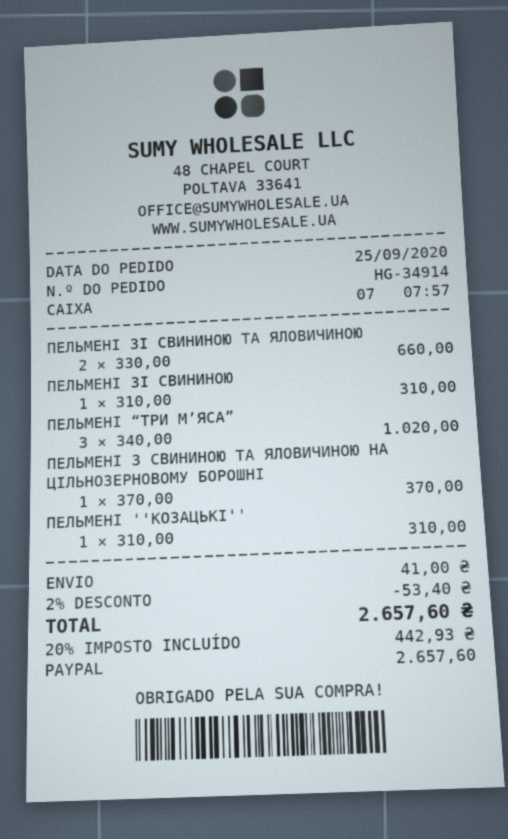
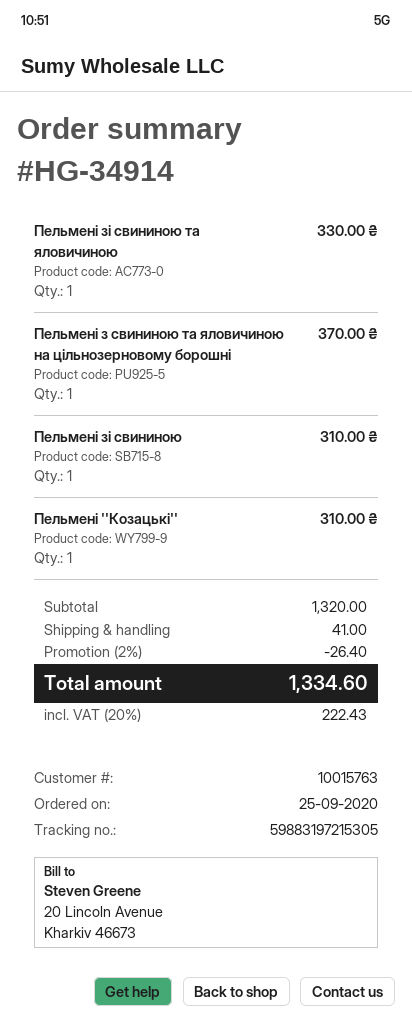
ПЕЛЬМЕНІ ЗІ СВИНИНОЮ ТА ЯЛОВИЧИНОЮ: 2 for 660.00 -> 1 for 330.00
ПЕЛЬМЕНІ “ТРИ М’ЯСА”: 3 for 1020.00 -> none
discount: 2% = 53.40 -> 2% = 26.40
tax: 20% = 442.93 -> 20% = 222.43
total: 2657.60 -> 1334.60

